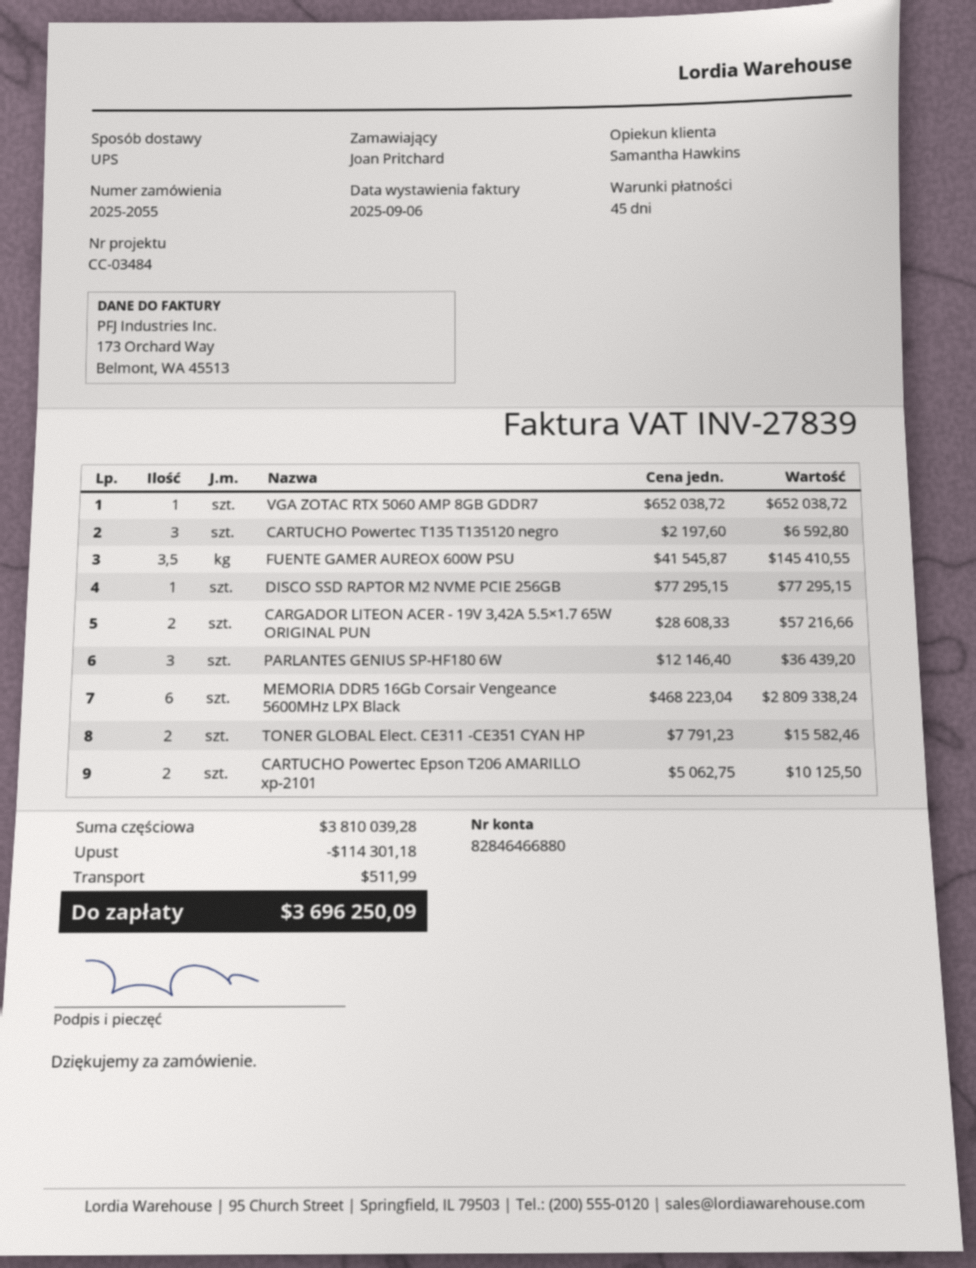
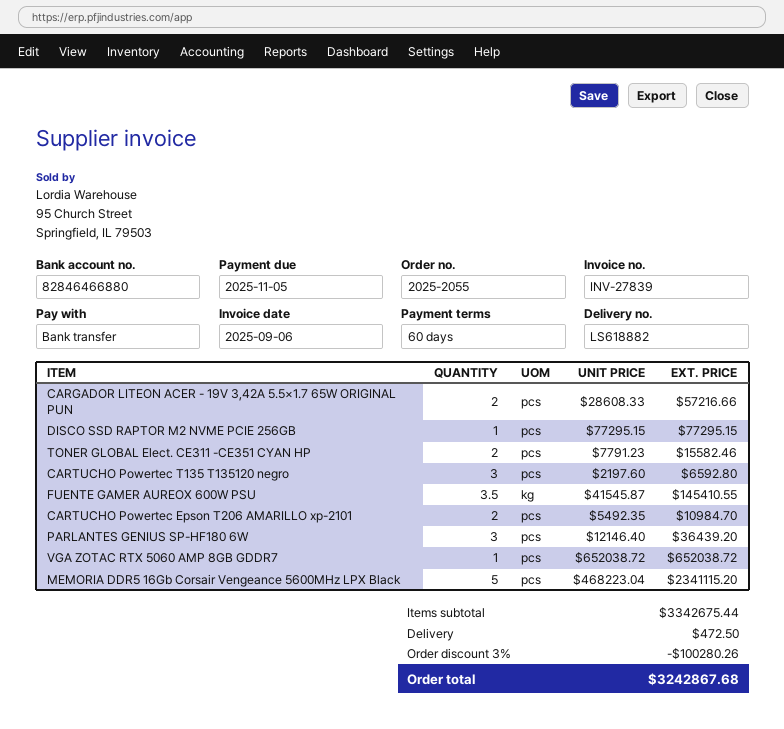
payment terms: 45 days -> 60 days
MEMORIA DDR5 16Gb Corsair Vengeance 5600MHz LPX Black: 6 x 468223.04 = 2809338.24 -> 5 x 468223.04 = 2341115.20
CARTUCHO Powertec Epson T206 AMARILLO xp-2101: 2 x 5062.75 = 10125.50 -> 2 x 5492.35 = 10984.70
subtotal: 3810039.28 -> 3342675.44
discount: 114301.18 -> 100280.26
shipping: 511.99 -> 472.50
total: 3696250.09 -> 3242867.68

